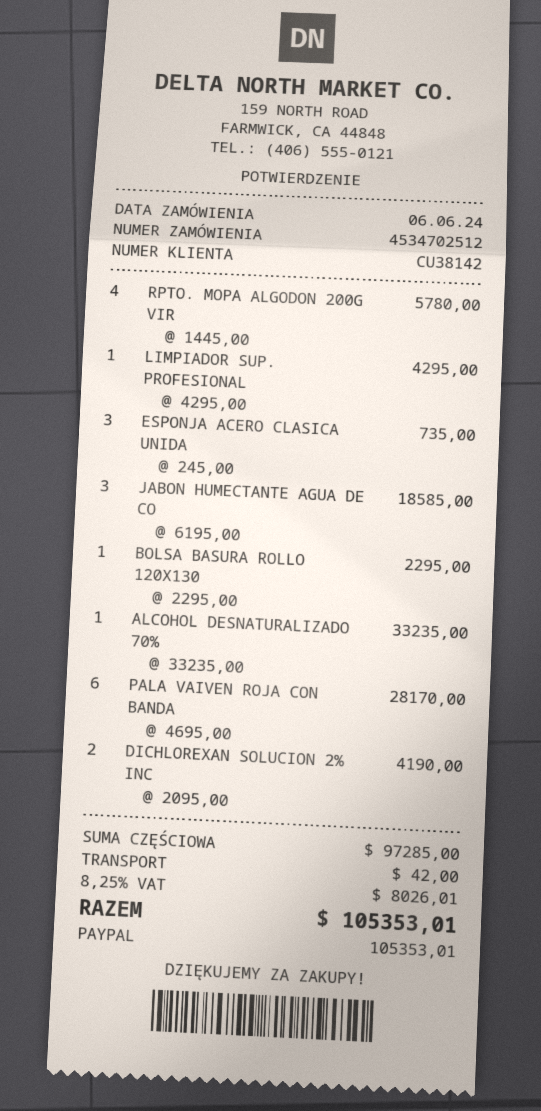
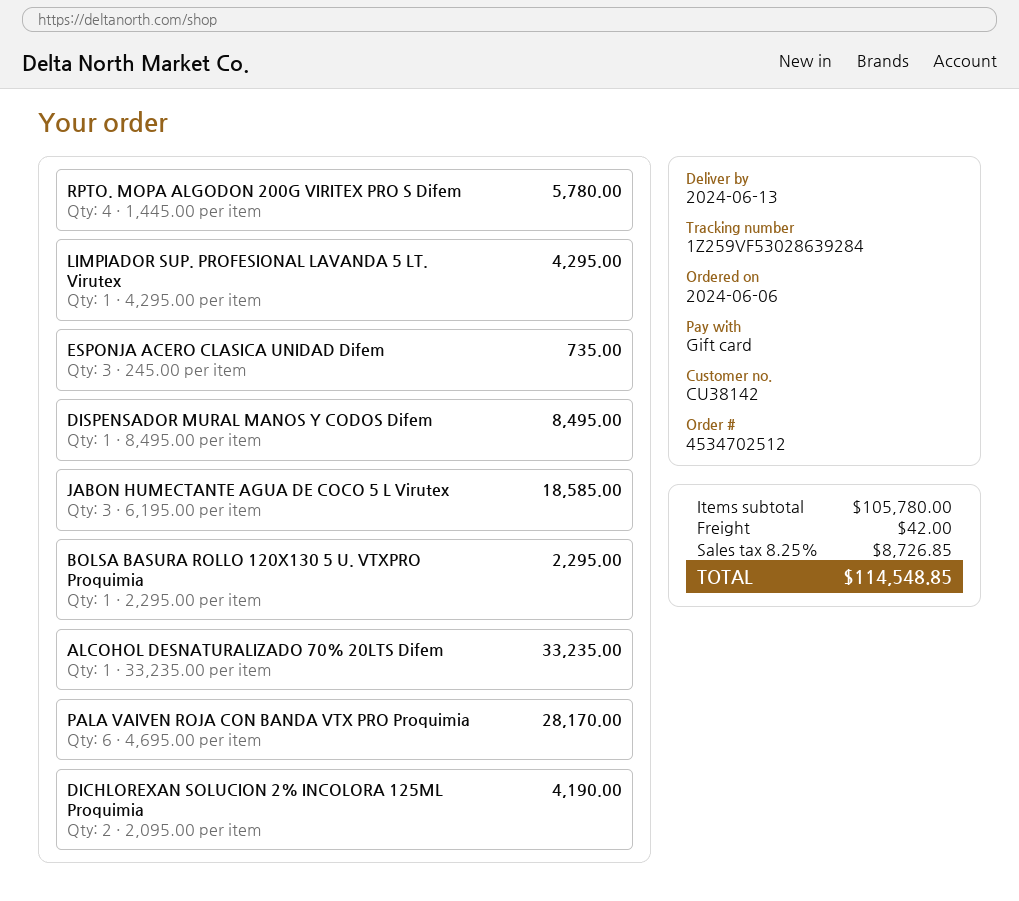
payment method: PayPal -> gift card
DISPENSADOR MURAL MANOS Y CODOS Difem: none -> 1 x 8495.00 = 8495.00
subtotal: 97285.00 -> 105780.00
tax: 8.25% = 8026.01 -> 8.25% = 8726.85
total: 105353.01 -> 114548.85

